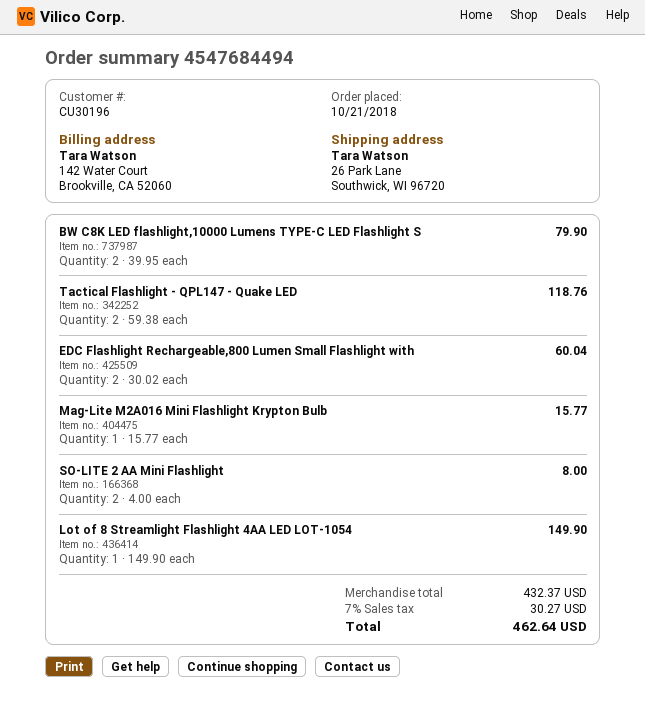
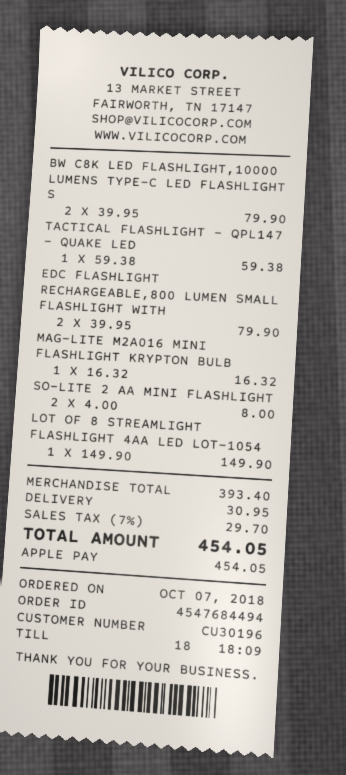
order date: 2018-10-21 -> 2018-10-07
Tactical Flashlight - QPL147 - Quake LED: 2 x 59.38 = 118.76 -> 1 x 59.38 = 59.38
EDC Flashlight Rechargeable,800 Lumen Small Flashlight with: 2 x 30.02 = 60.04 -> 2 x 39.95 = 79.90
Mag-Lite M2A016 Mini Flashlight Krypton Bulb: 1 x 15.77 = 15.77 -> 1 x 16.32 = 16.32
subtotal: 432.37 -> 393.40
shipping: none -> 30.95
tax: 7% = 30.27 -> 7% = 29.70
total: 462.64 -> 454.05

